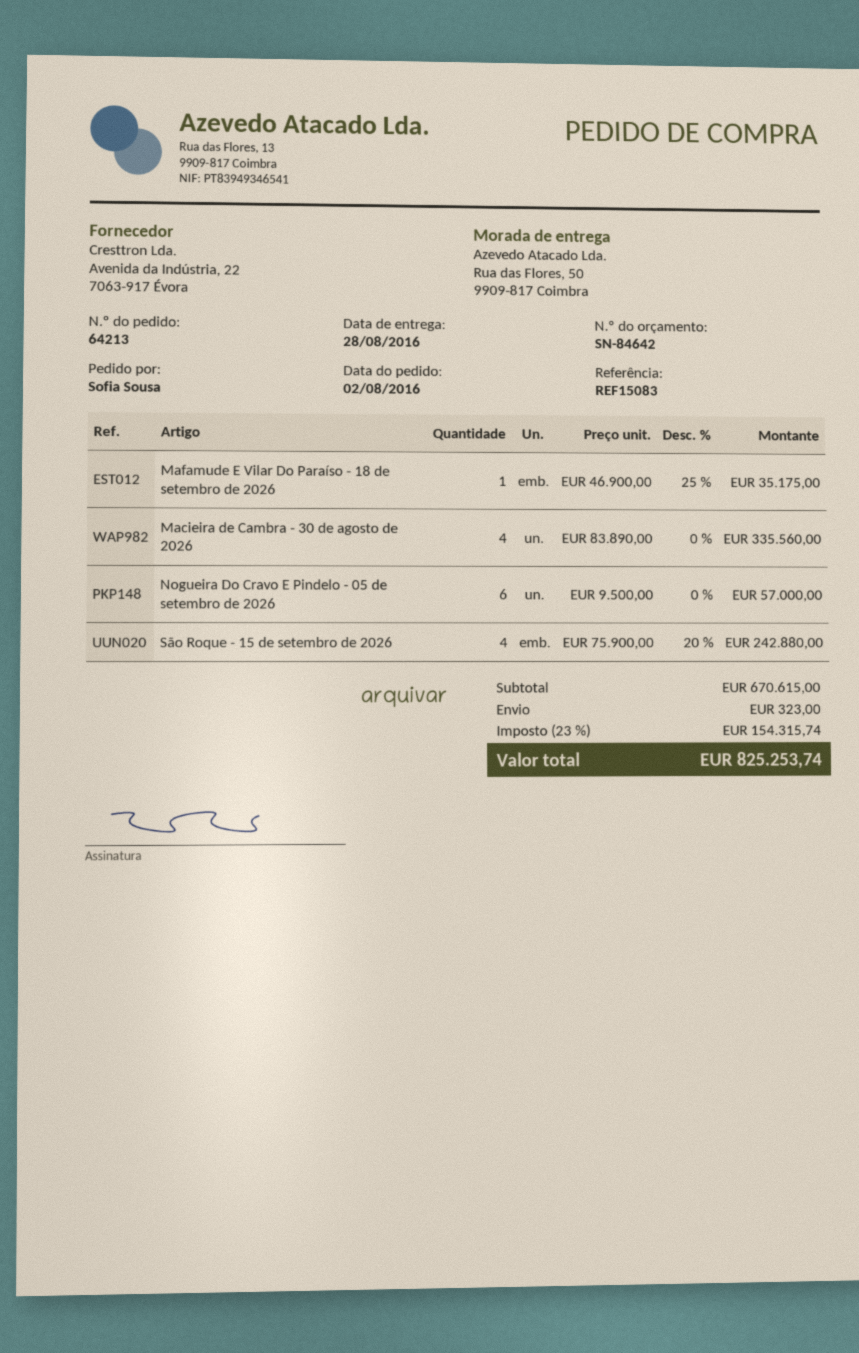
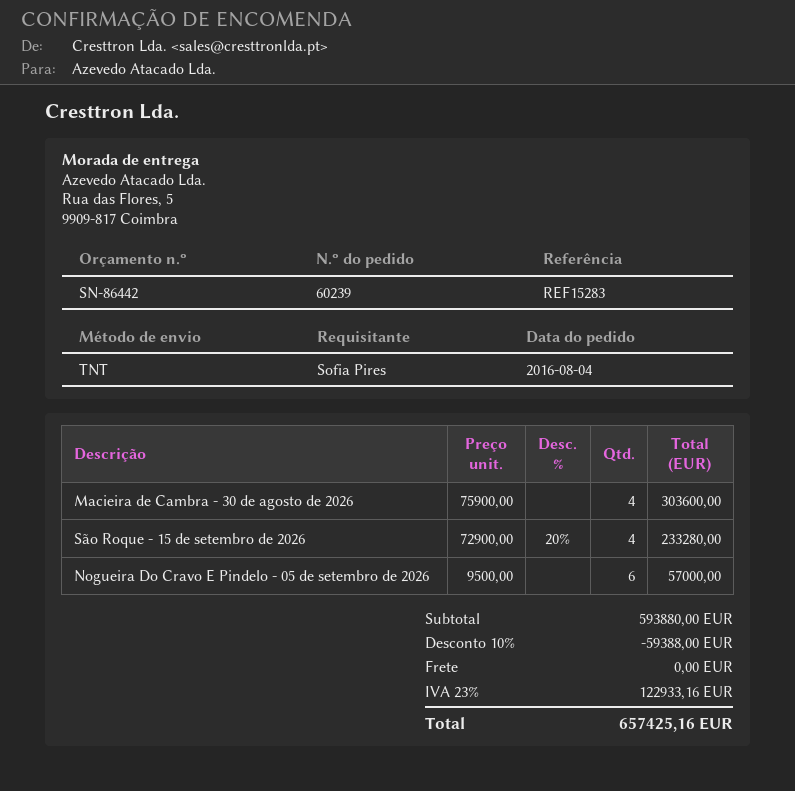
quote number: SN-84642 -> SN-86442
order number: 64213 -> 60239
order date: 2016-08-02 -> 2016-08-04
reference: REF15083 -> REF15283
ordered by: Sofia Sousa -> Sofia Pires
ship to: Rua das Flores, 50, 9909-817 Coimbra -> Rua das Flores, 5, 9909-817 Coimbra
Mafamude E Vilar Do Paraíso - 18 de setembro de 2026: 1 x 46900.00 - 25% = 35175.00 -> none
Macieira de Cambra - 30 de agosto de 2026: 4 x 83890.00 = 335560.00 -> 4 x 75900.00 = 303600.00
São Roque - 15 de setembro de 2026: 4 x 75900.00 - 20% = 242880.00 -> 4 x 72900.00 - 20% = 233280.00
subtotal: 670615.00 -> 593880.00
discount: none -> 10% = 59388.00
shipping: 323.00 -> 0.00
tax: 23% = 154315.74 -> 23% = 122933.16
total: 825253.74 -> 657425.16

